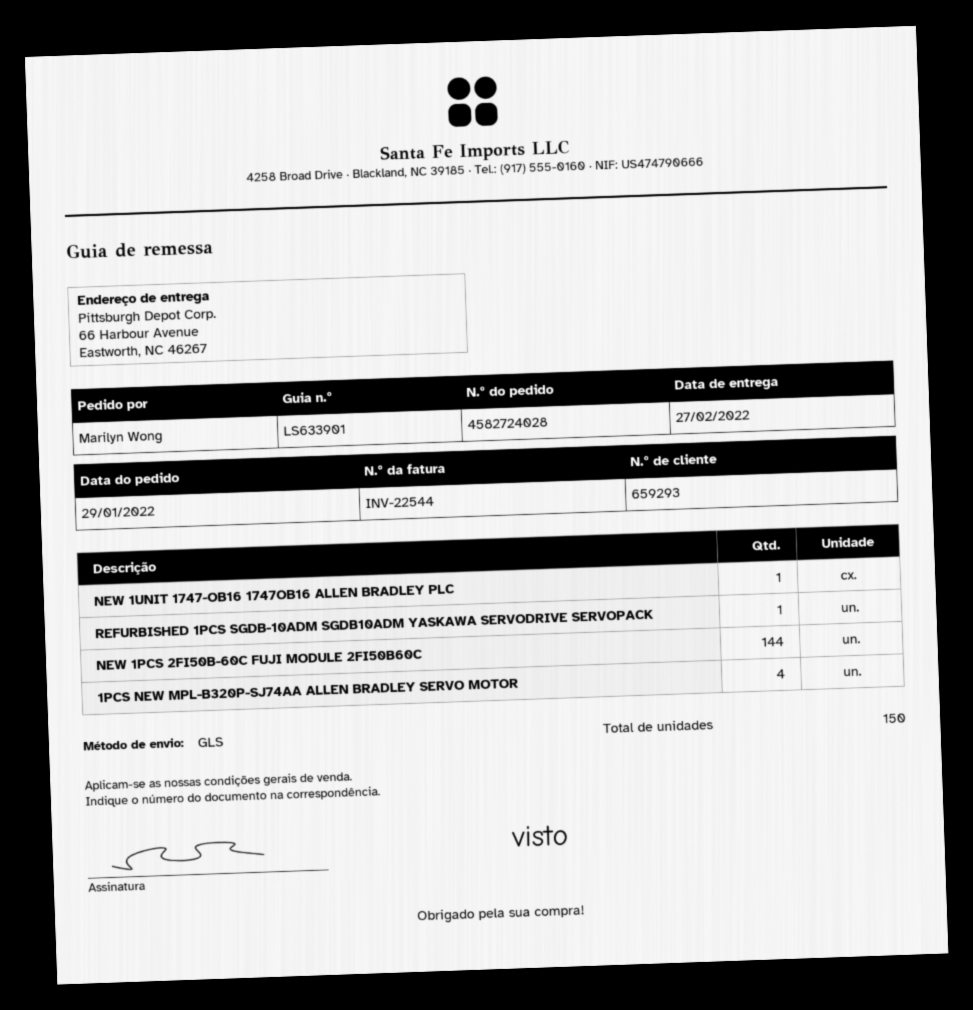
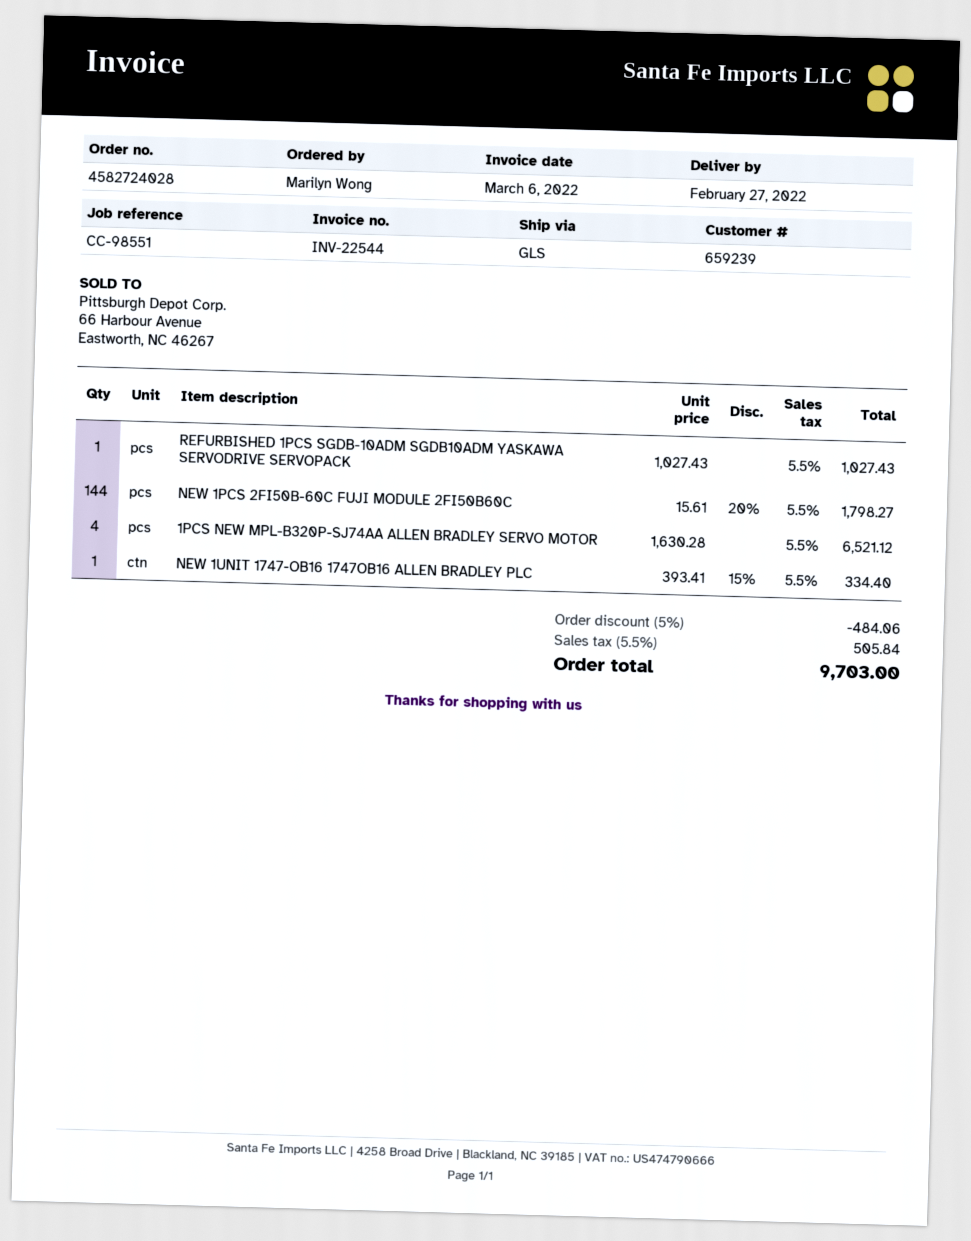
customer number: 659293 -> 659239

